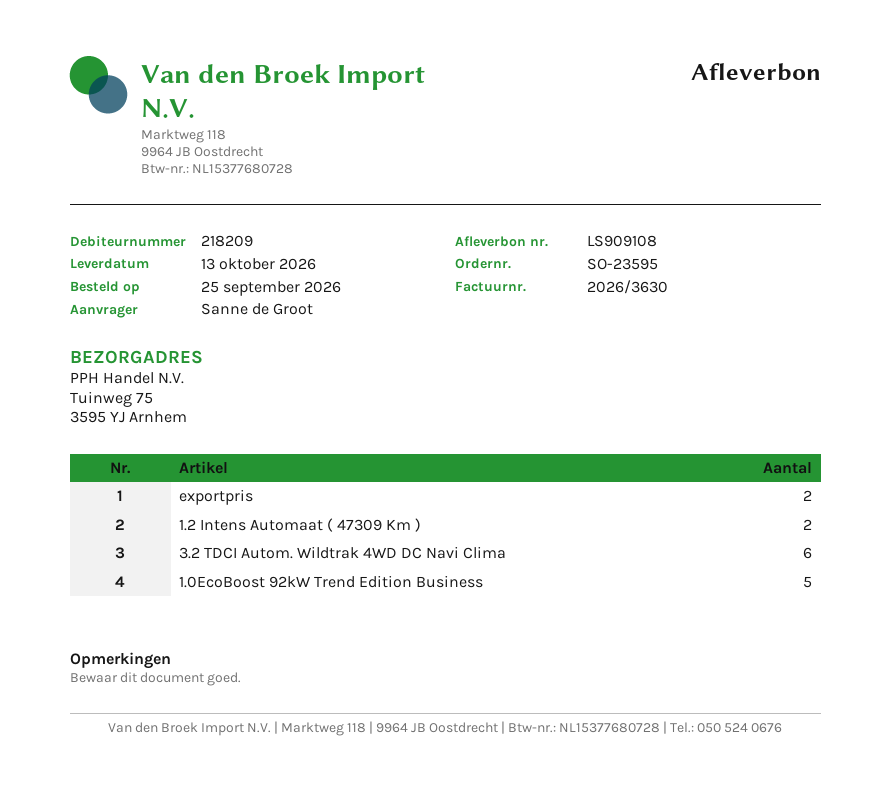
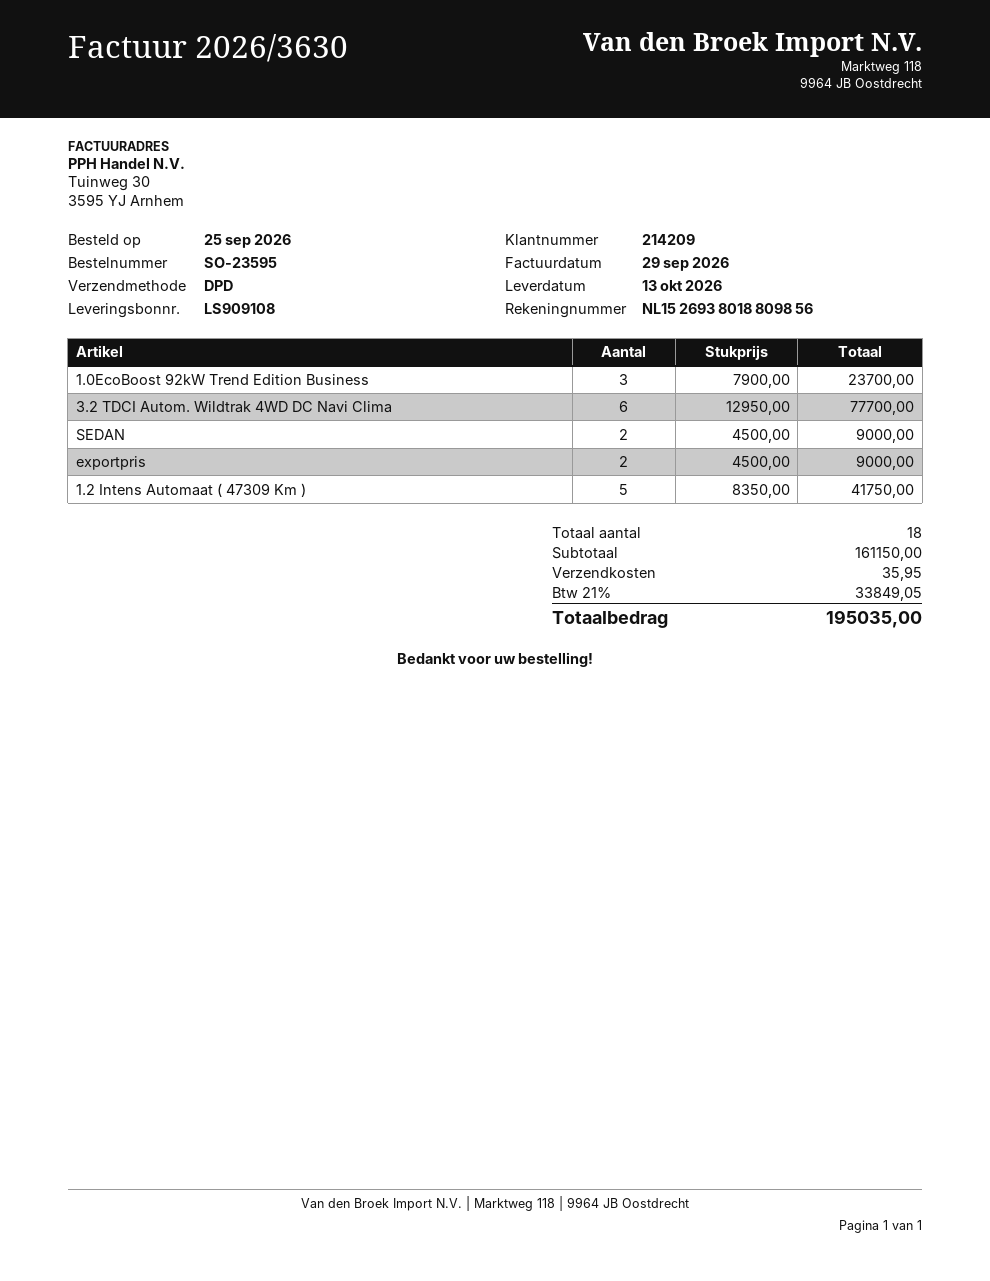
customer number: 218209 -> 214209
1.2 Intens Automaat ( 47309 Km ): 2 -> 5
1.0EcoBoost 92kW Trend Edition Business: 5 -> 3
SEDAN: none -> 2

